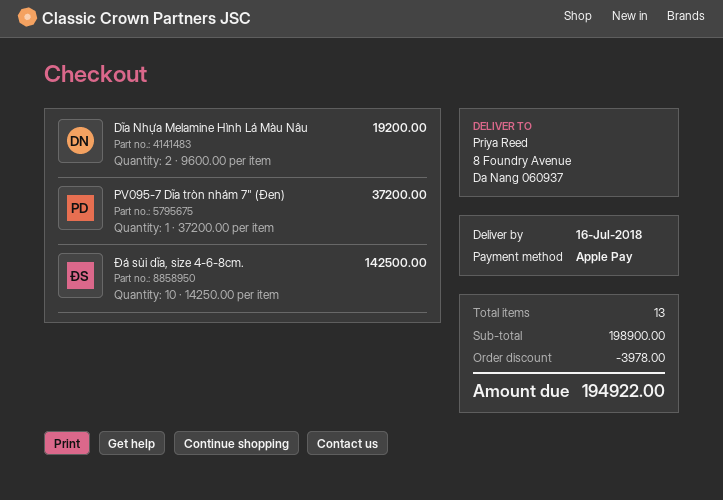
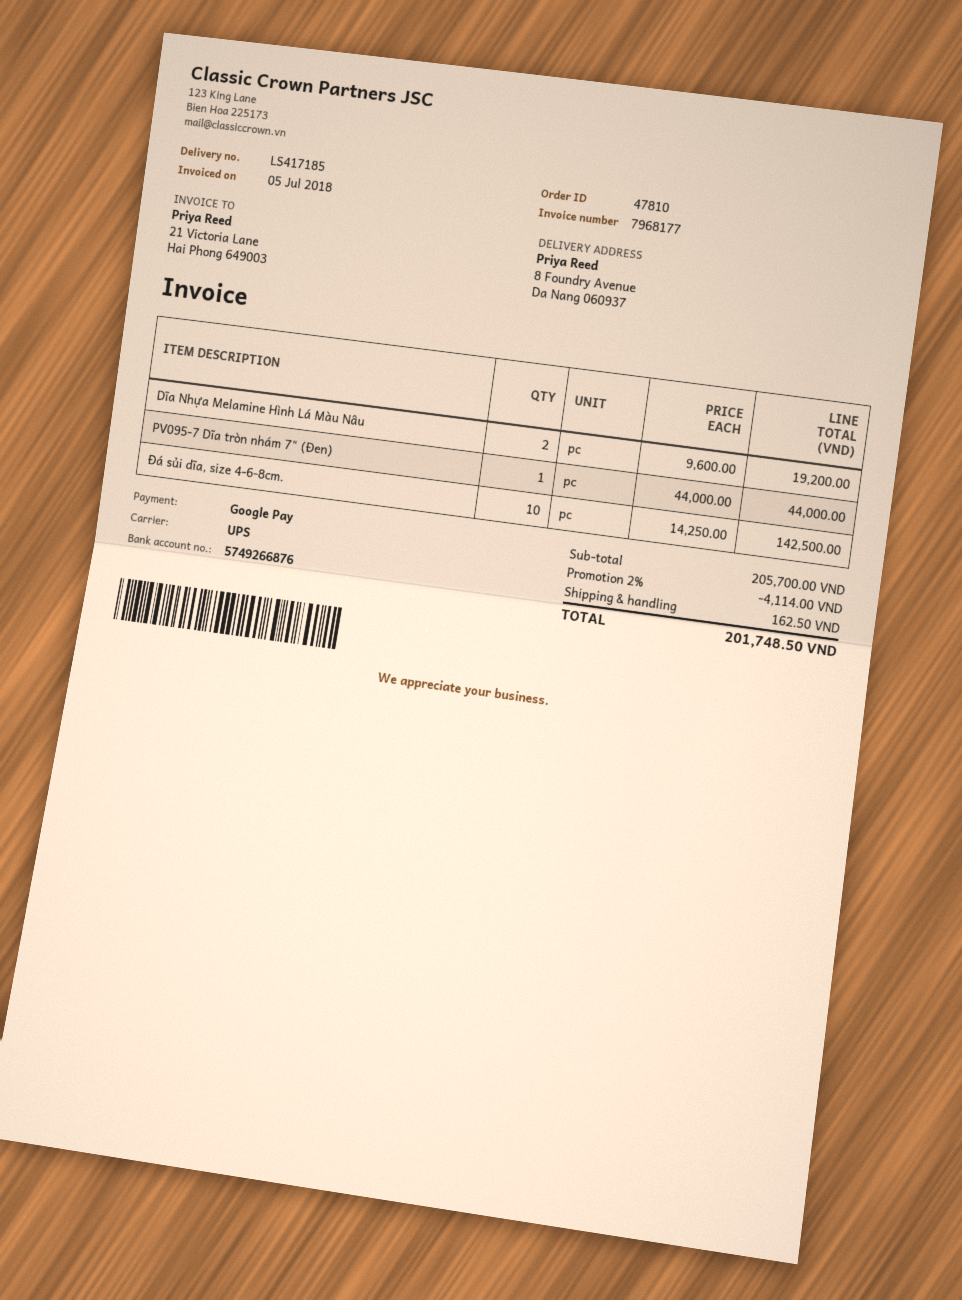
payment method: Apple Pay -> Google Pay
PV095-7 Dĩa tròn nhám 7" (Đen): 1 x 37200.00 = 37200.00 -> 1 x 44000.00 = 44000.00
subtotal: 198900.00 -> 205700.00
discount: 3978.00 -> 4114.00
shipping: none -> 162.50
total: 194922.00 -> 201748.50

